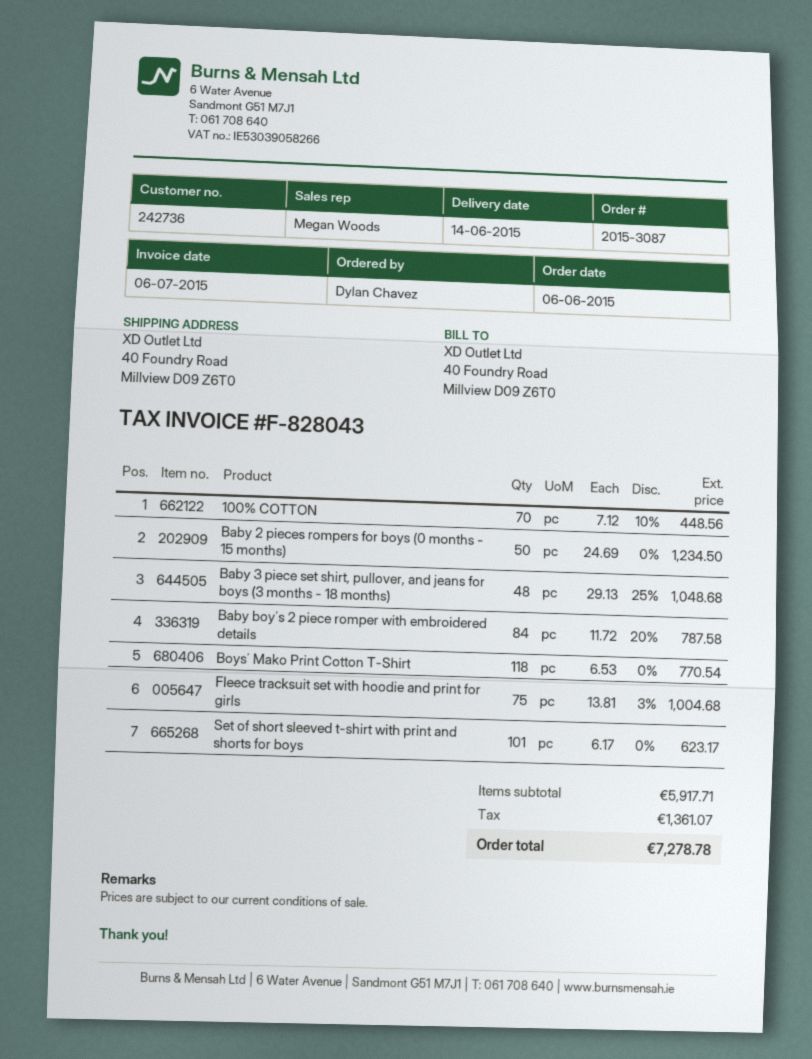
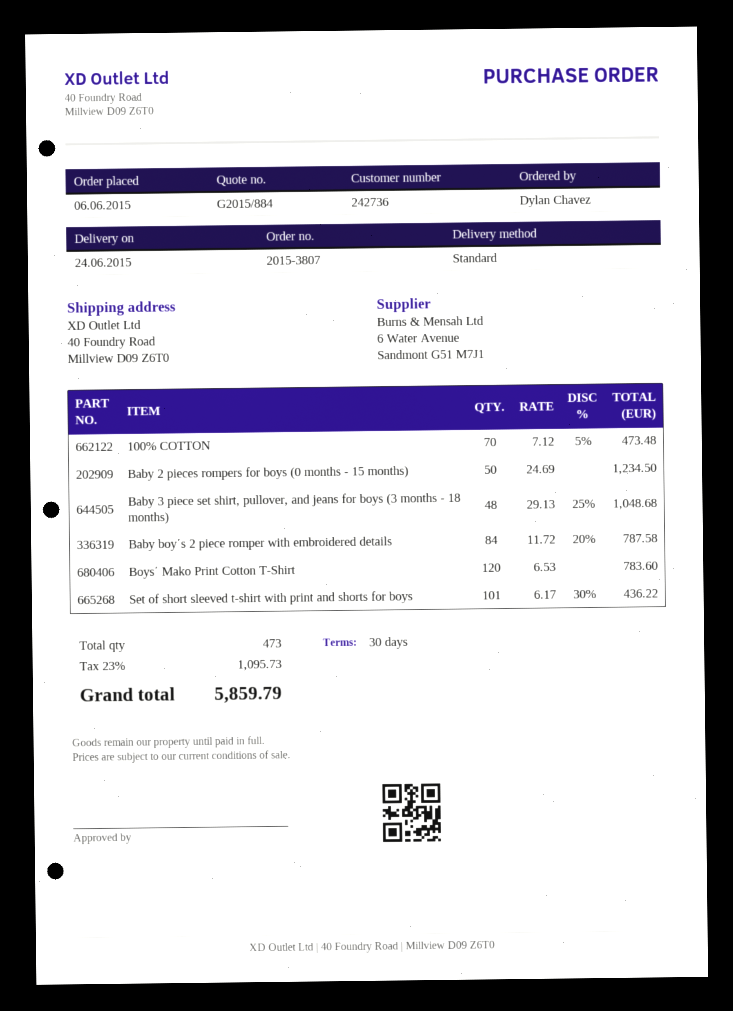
order number: 2015-3087 -> 2015-3807
delivery date: 2015-06-14 -> 2015-06-24
100% COTTON: 70 x 7.12 - 10% = 448.56 -> 70 x 7.12 - 5% = 473.48
Boys΄ Mako Print Cotton T-Shirt: 118 x 6.53 = 770.54 -> 120 x 6.53 = 783.60
Fleece tracksuit set with hoodie and print for girls: 75 x 13.81 - 3% = 1004.68 -> none
Set of short sleeved t-shirt with print and shorts for boys: 101 x 6.17 = 623.17 -> 101 x 6.17 - 30% = 436.22
tax: 1361.07 -> 1095.73
total: 7278.78 -> 5859.79

